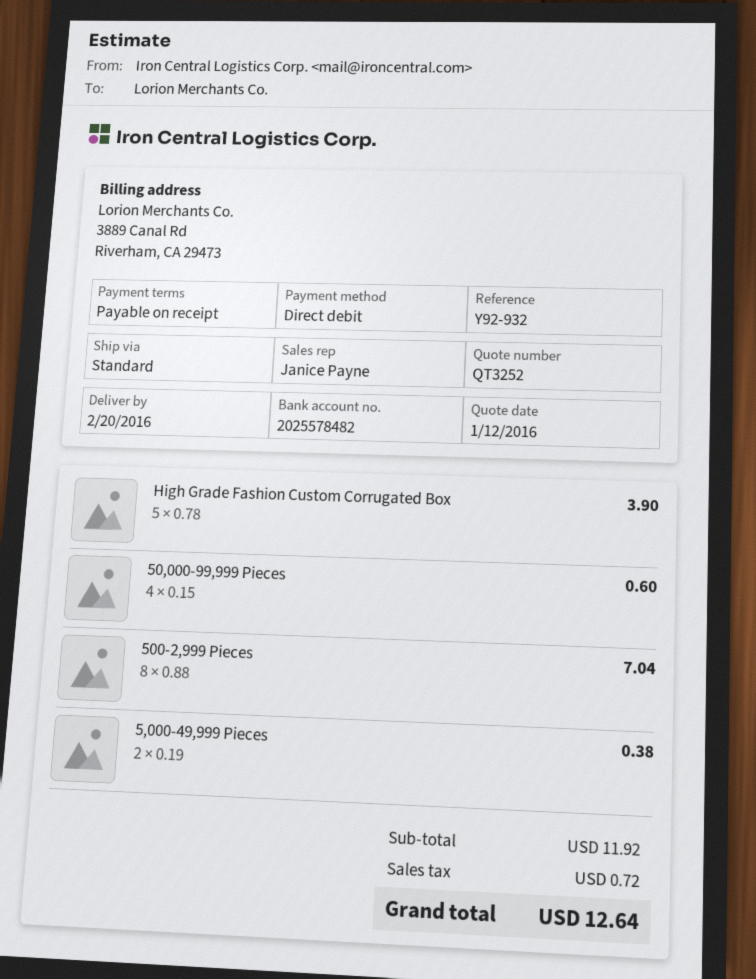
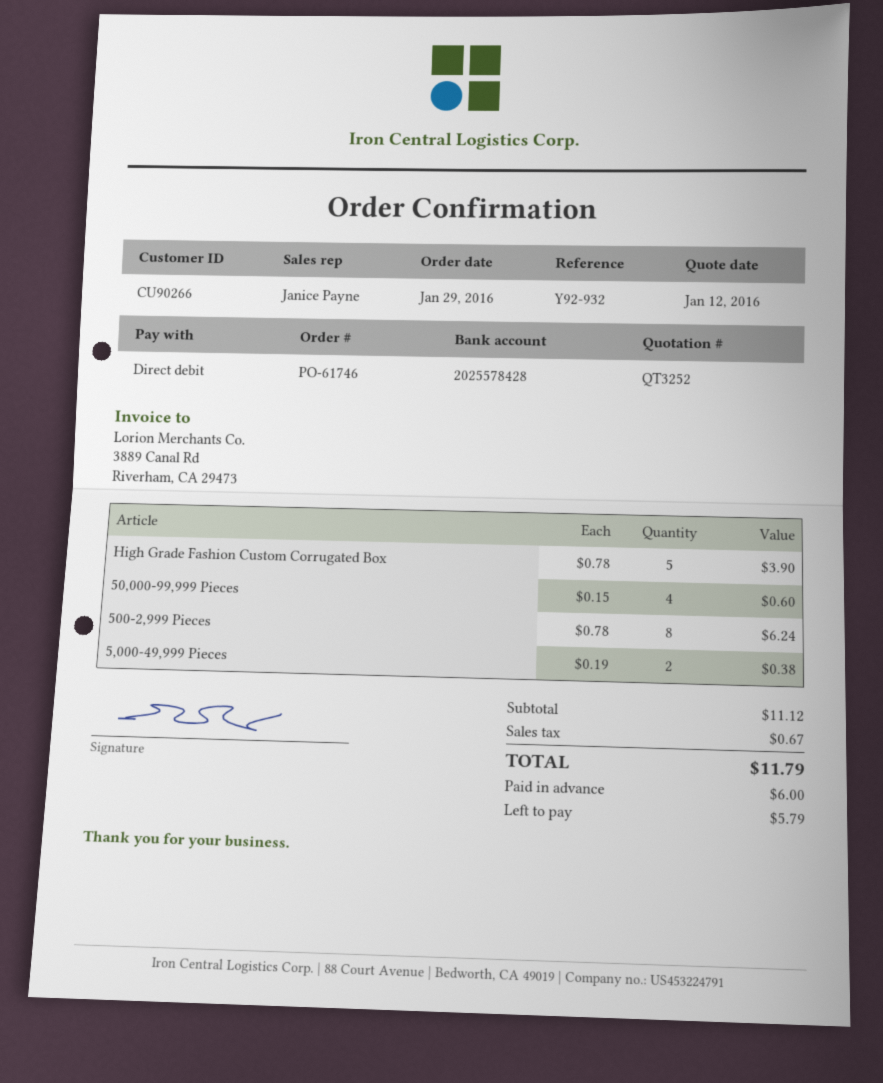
bank account: 2025578482 -> 2025578428
500-2,999 Pieces: 8 x 0.88 = 7.04 -> 8 x 0.78 = 6.24
subtotal: 11.92 -> 11.12
tax: 0.72 -> 0.67
total: 12.64 -> 11.79

